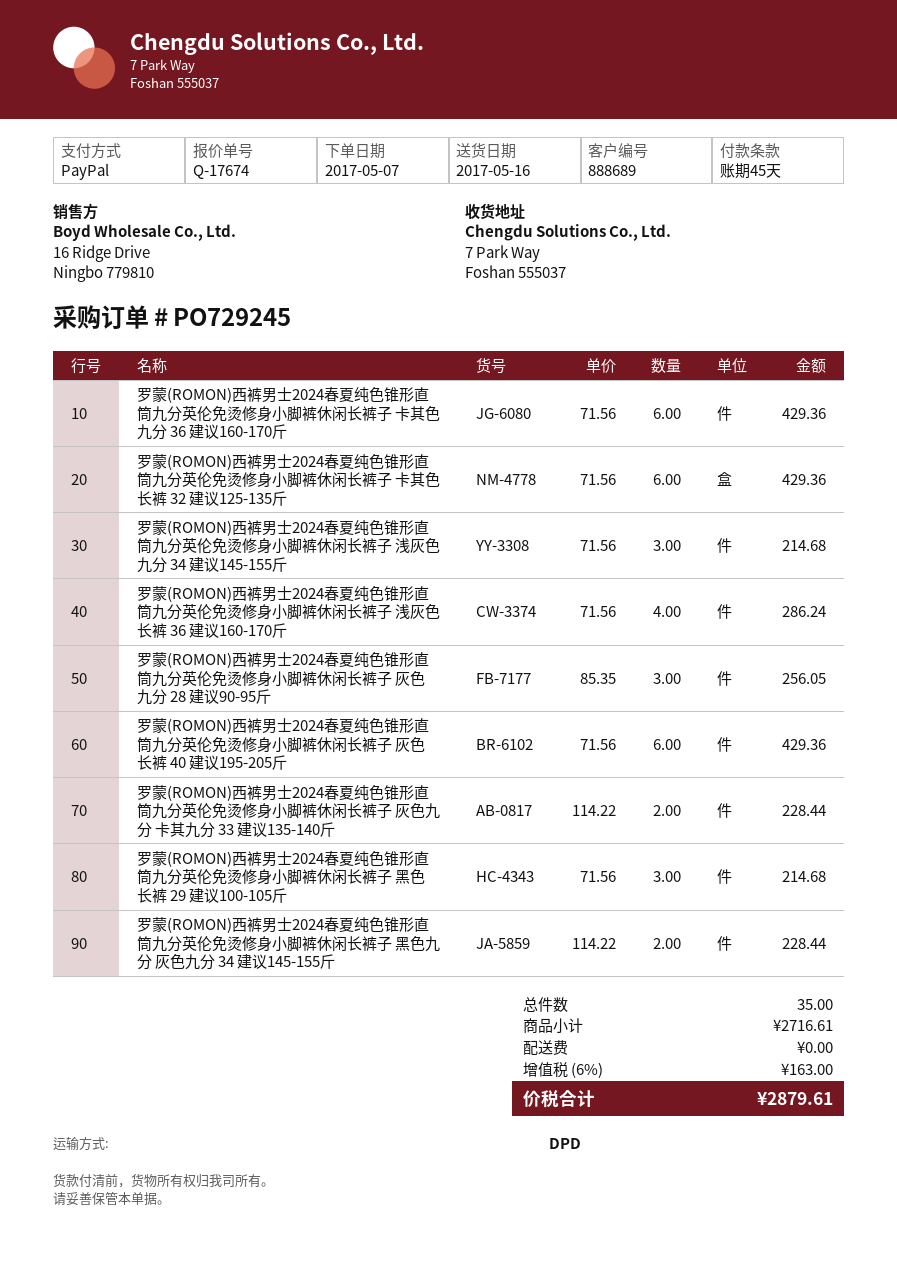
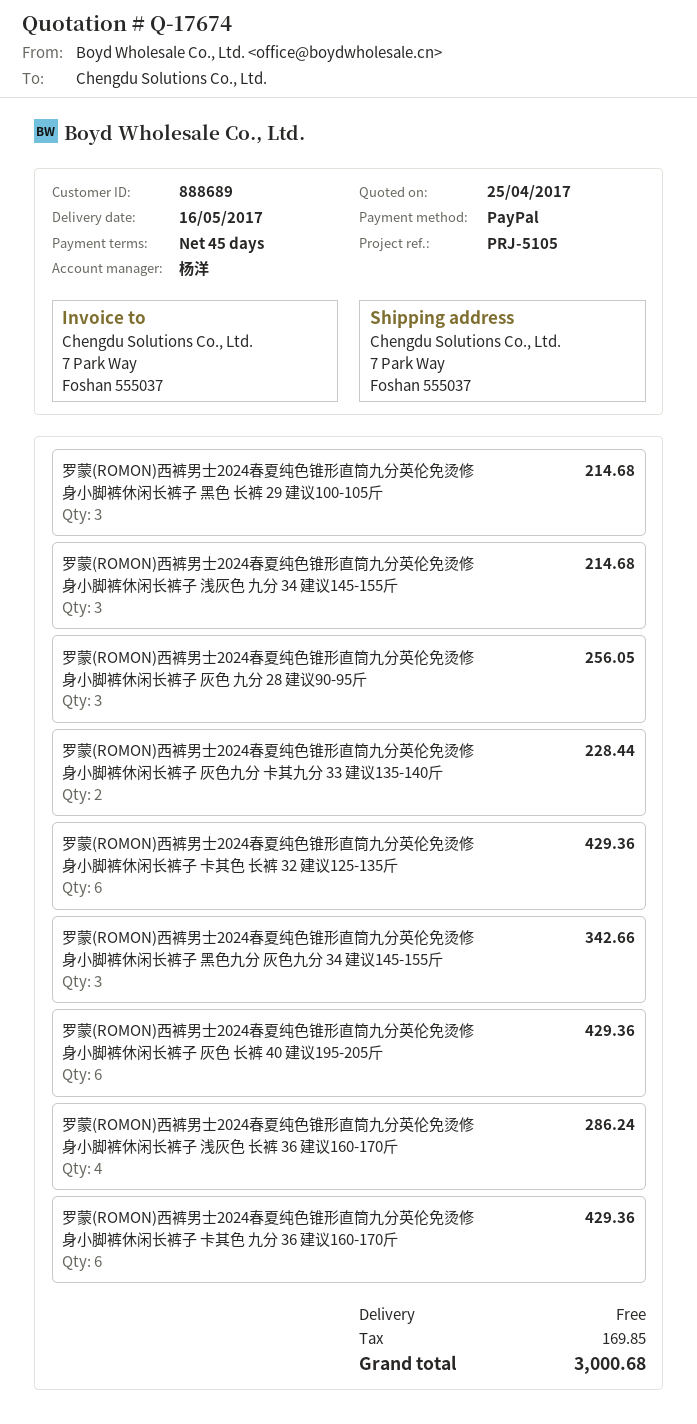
罗蒙(ROMON)西裤男士2024春夏纯色锥形直筒九分英伦免烫修身小脚裤休闲长裤子 黑色九分 灰色九分 34 建议145-155斤: 2 for 228.44 -> 3 for 342.66
tax: 163.00 -> 169.85
total: 2879.61 -> 3000.68

